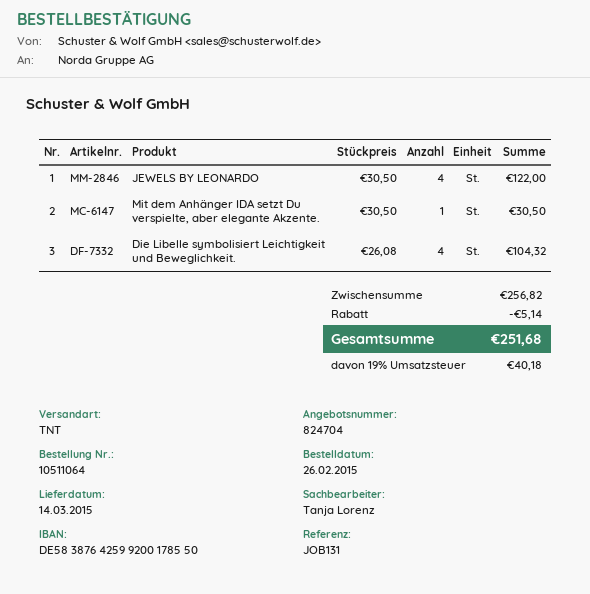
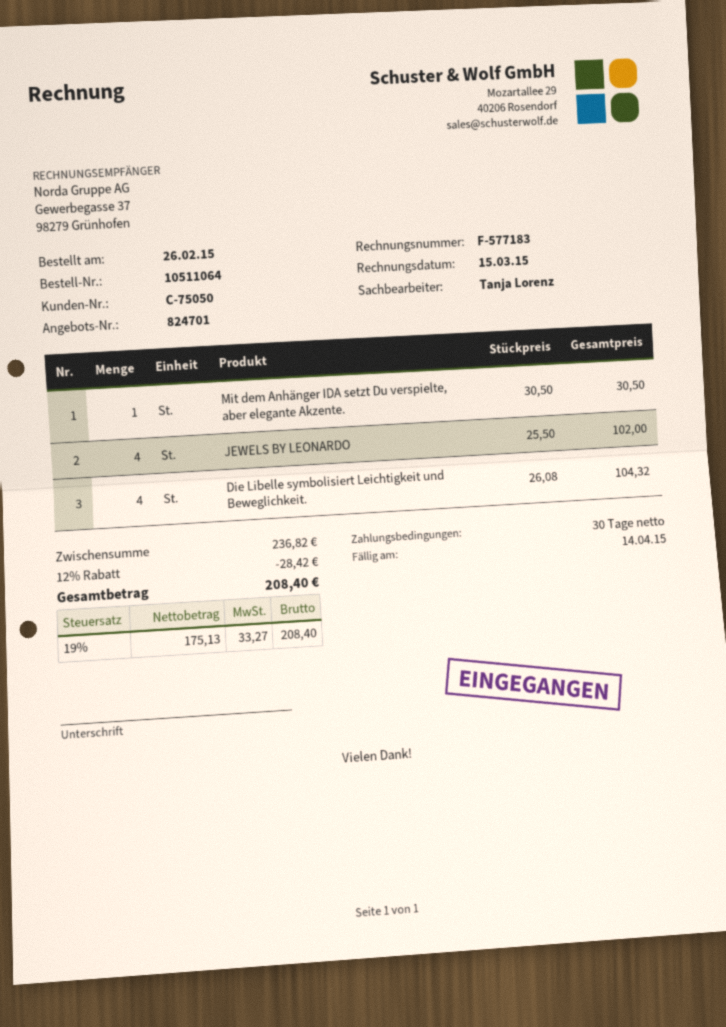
quote number: 824704 -> 824701
JEWELS BY LEONARDO: 4 x 30.50 = 122.00 -> 4 x 25.50 = 102.00
subtotal: 256.82 -> 236.82
discount: 5.14 -> 28.42
tax: 19% = 40.18 -> 19% = 33.27
total: 251.68 -> 208.40

